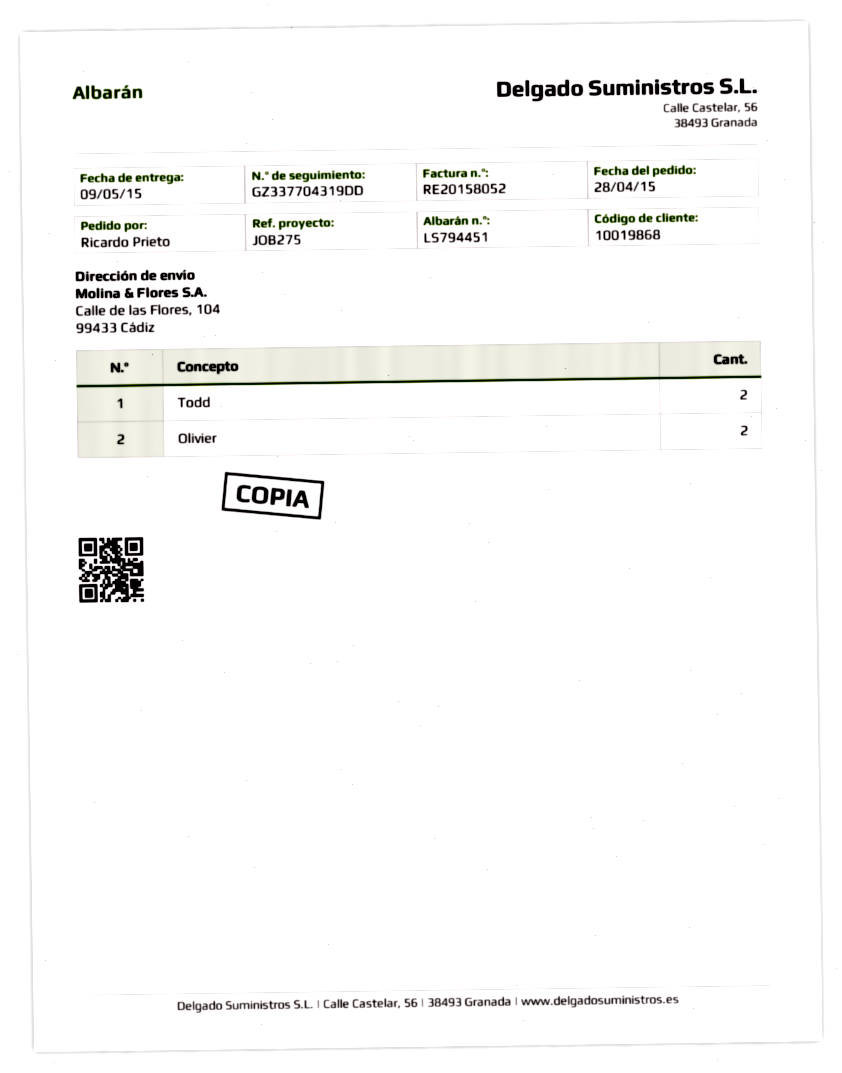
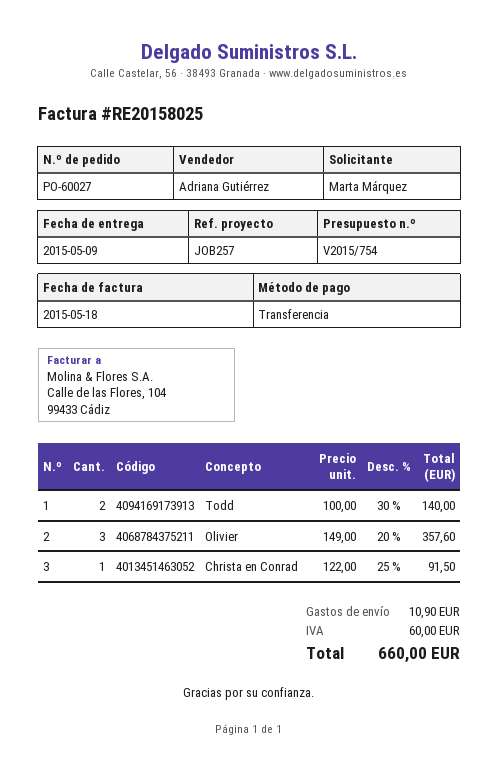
invoice number: RE20158052 -> RE20158025
reference: JOB275 -> JOB257
ordered by: Ricardo Prieto -> Marta Márquez
Olivier: 2 -> 3
Christa en Conrad: none -> 1

